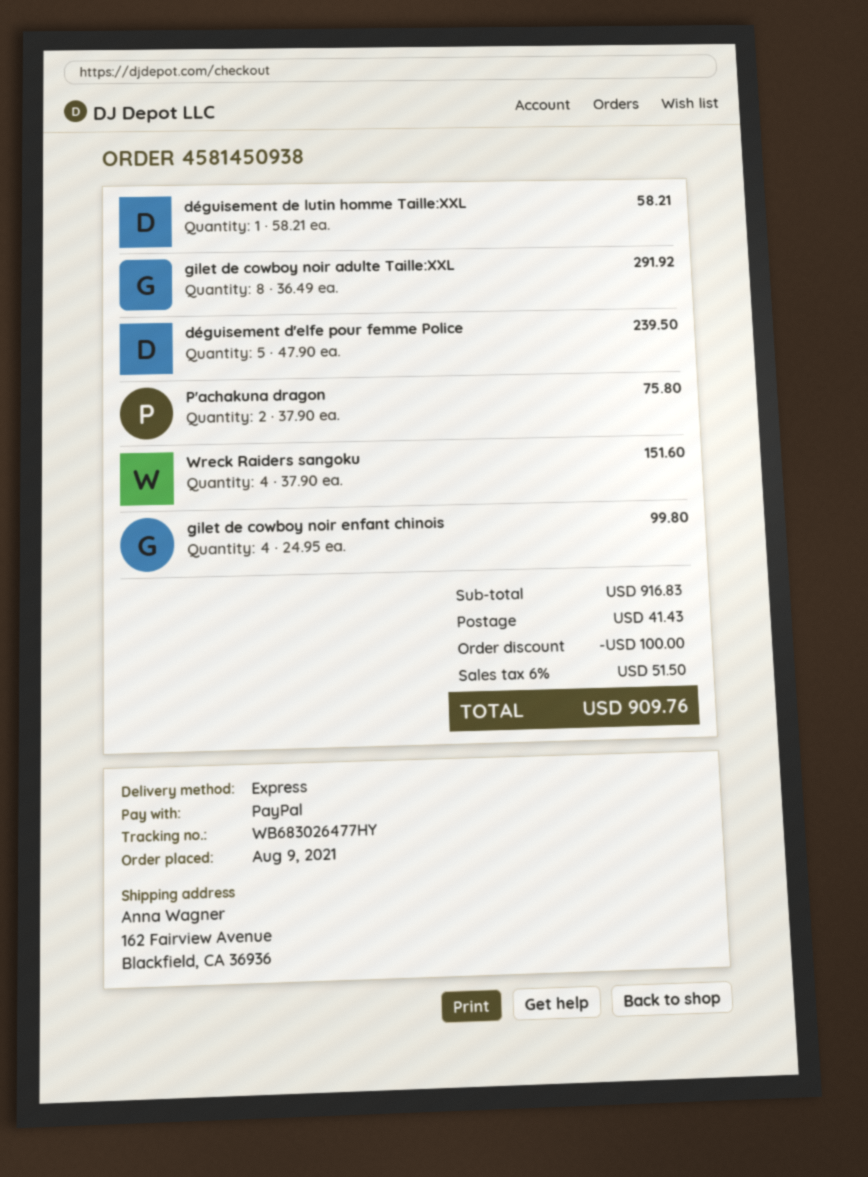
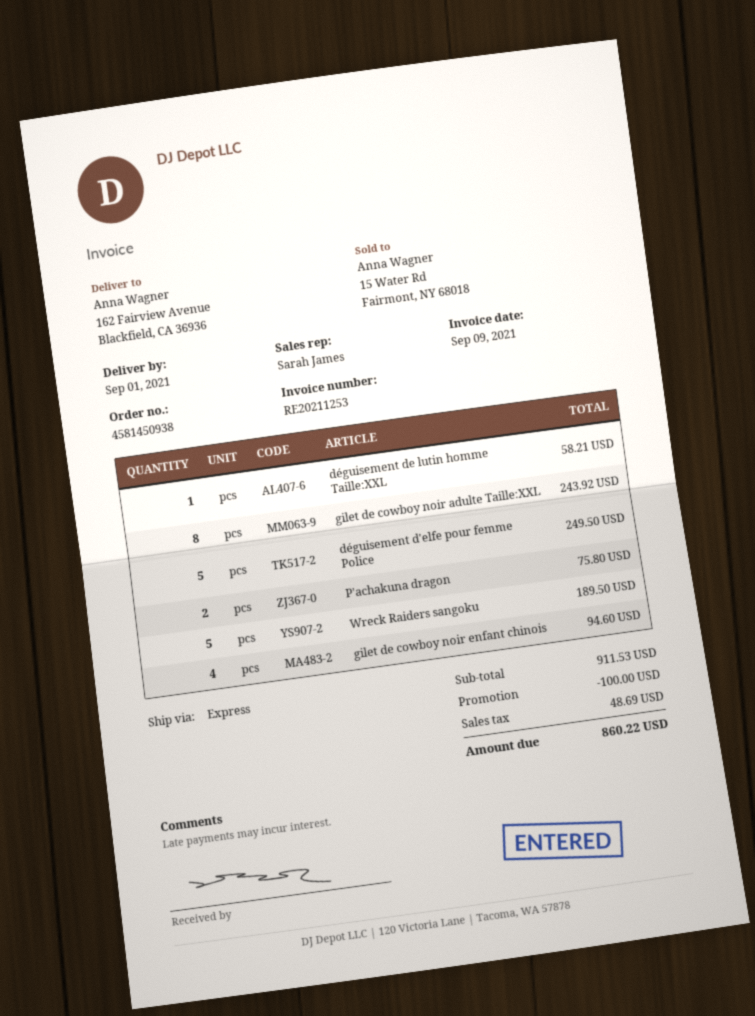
gilet de cowboy noir adulte Taille:XXL: 8 for 291.92 -> 8 for 243.92
déguisement d'elfe pour femme Police: 5 for 239.50 -> 5 for 249.50
Wreck Raiders sangoku: 4 for 151.60 -> 5 for 189.50
gilet de cowboy noir enfant chinois: 4 for 99.80 -> 4 for 94.60
subtotal: 916.83 -> 911.53
shipping: 41.43 -> none
tax: 51.50 -> 48.69
total: 909.76 -> 860.22

